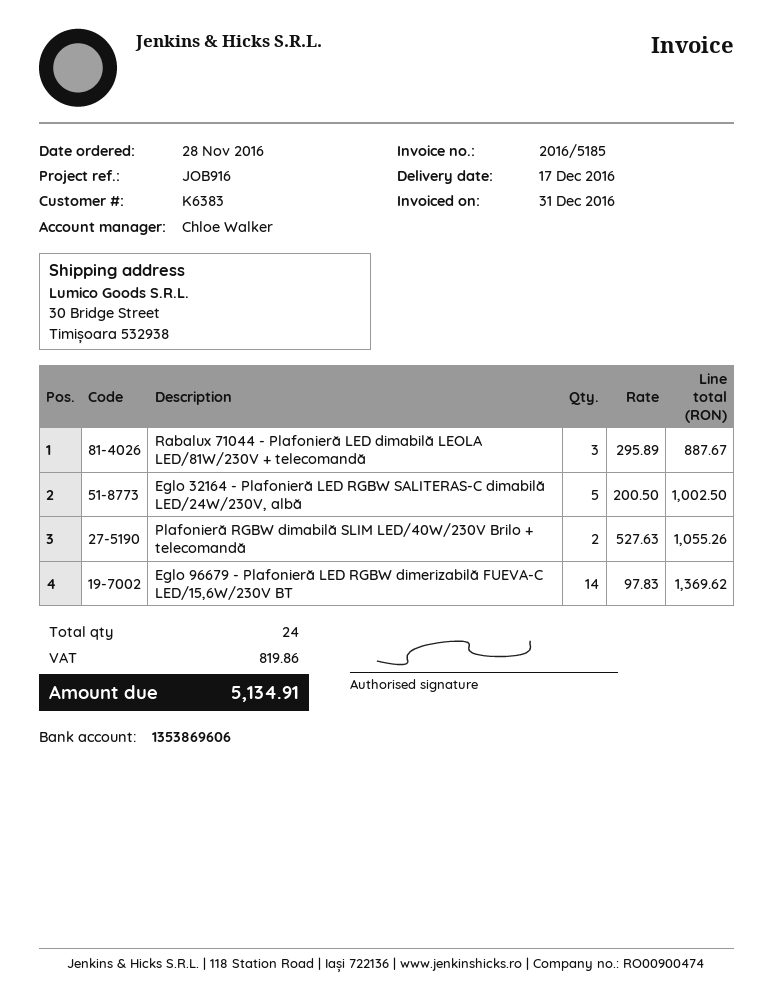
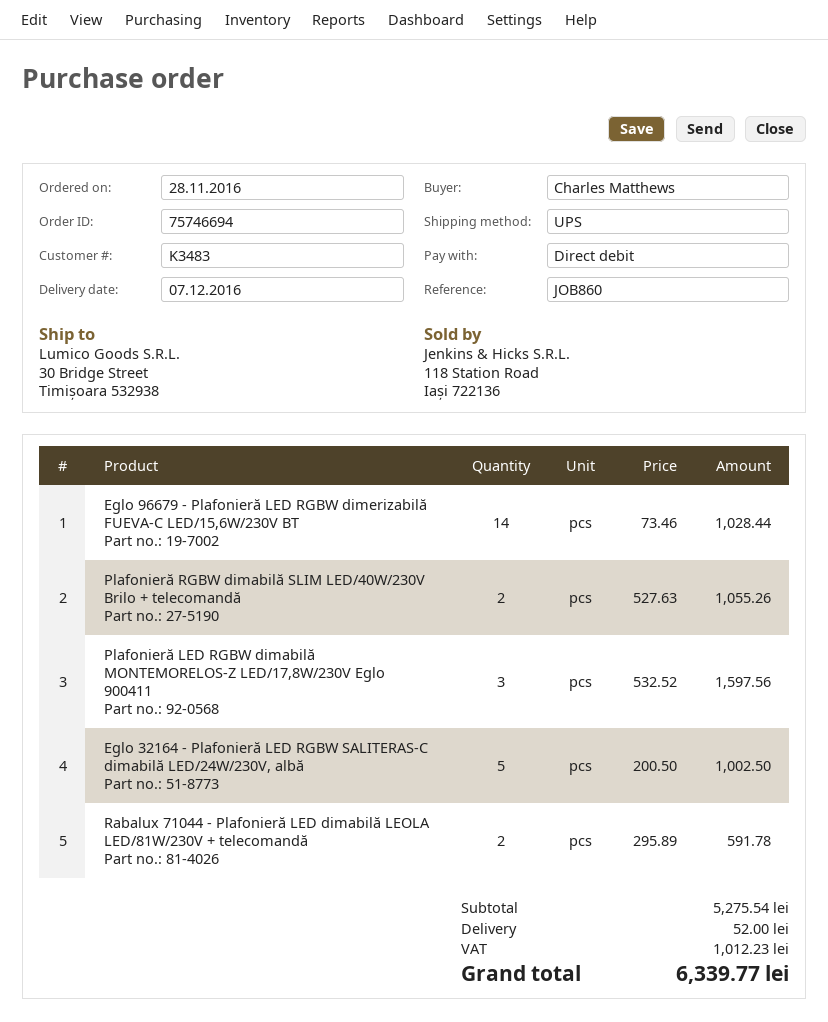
delivery date: 2016-12-17 -> 2016-12-07
customer number: K6383 -> K3483
reference: JOB916 -> JOB860
Rabalux 71044 - Plafonieră LED dimabilă LEOLA LED/81W/230V + telecomandă: 3 x 295.89 = 887.67 -> 2 x 295.89 = 591.78
Eglo 96679 - Plafonieră LED RGBW dimerizabilă FUEVA-C LED/15,6W/230V BT: 14 x 97.83 = 1369.62 -> 14 x 73.46 = 1028.44
Plafonieră LED RGBW dimabilă MONTEMORELOS-Z LED/17,8W/230V Eglo 900411: none -> 3 x 532.52 = 1597.56
shipping: none -> 52.00
tax: 819.86 -> 1012.23
total: 5134.91 -> 6339.77

